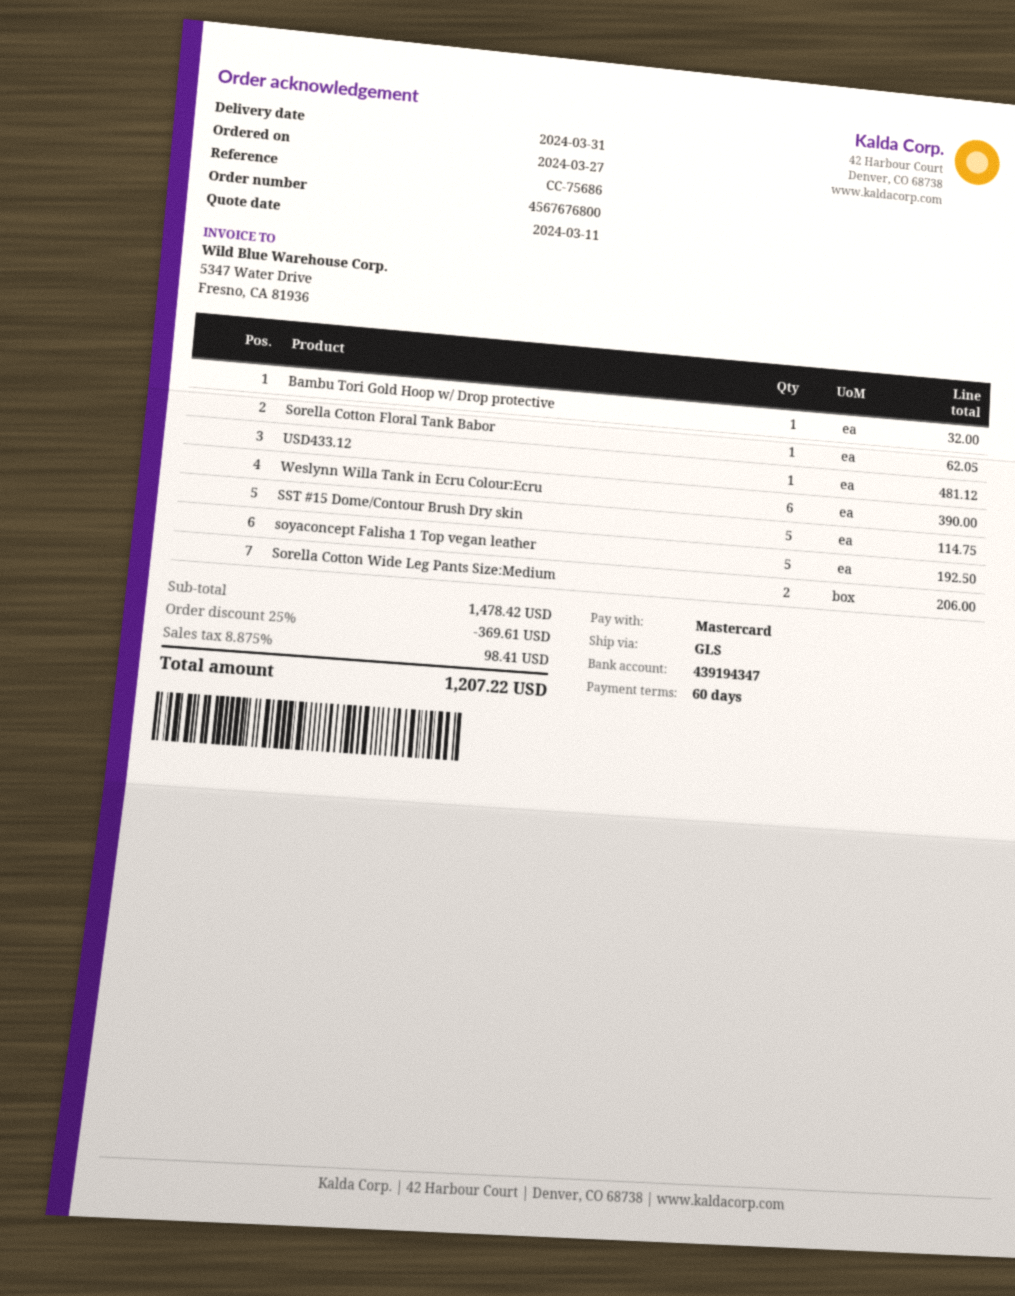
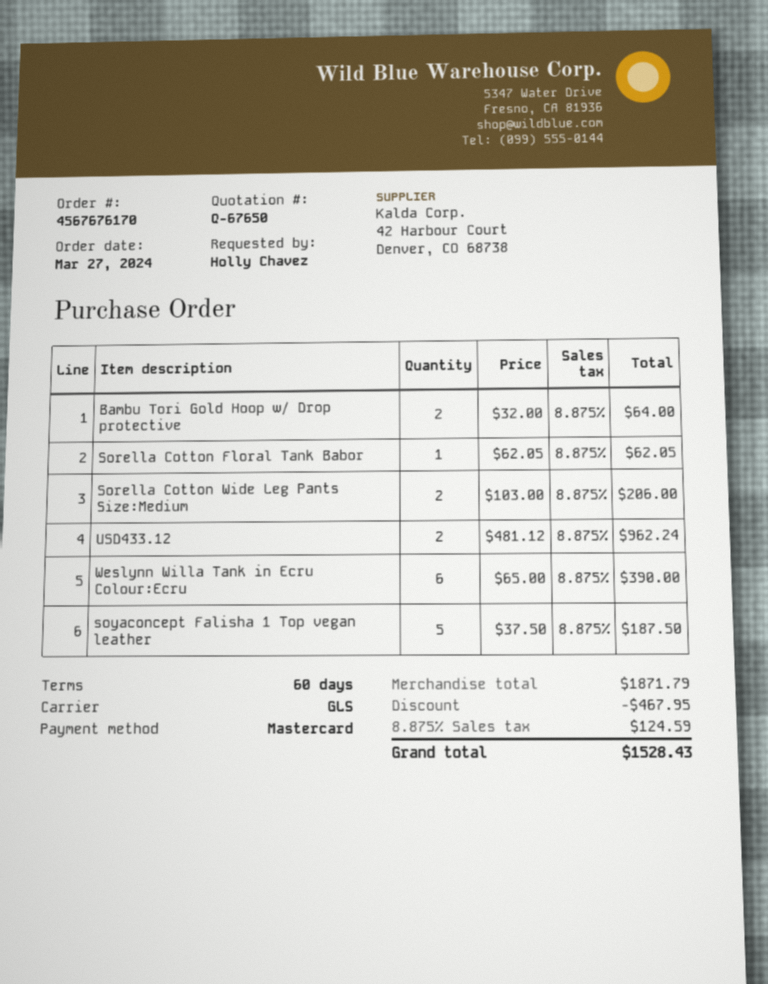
order number: 4567676800 -> 4567676170
Bambu Tori Gold Hoop w/ Drop protective: 1 for 32.00 -> 2 for 64.00
USD433.12: 1 for 481.12 -> 2 for 962.24
SST #15 Dome/Contour Brush Dry skin: 5 for 114.75 -> none
soyaconcept Falisha 1 Top vegan leather: 5 for 192.50 -> 5 for 187.50
subtotal: 1478.42 -> 1871.79
discount: 369.61 -> 467.95
tax: 8.875% = 98.41 -> 8.875% = 124.59
total: 1207.22 -> 1528.43

